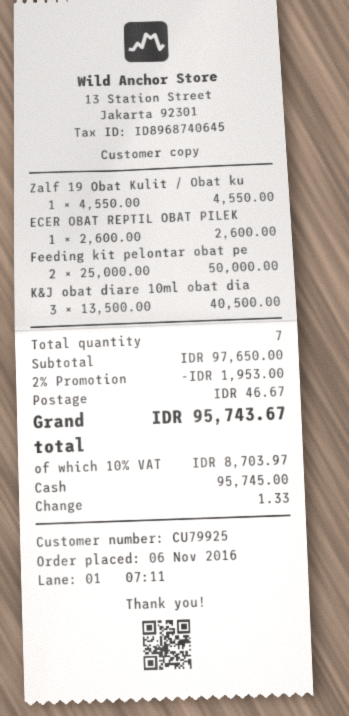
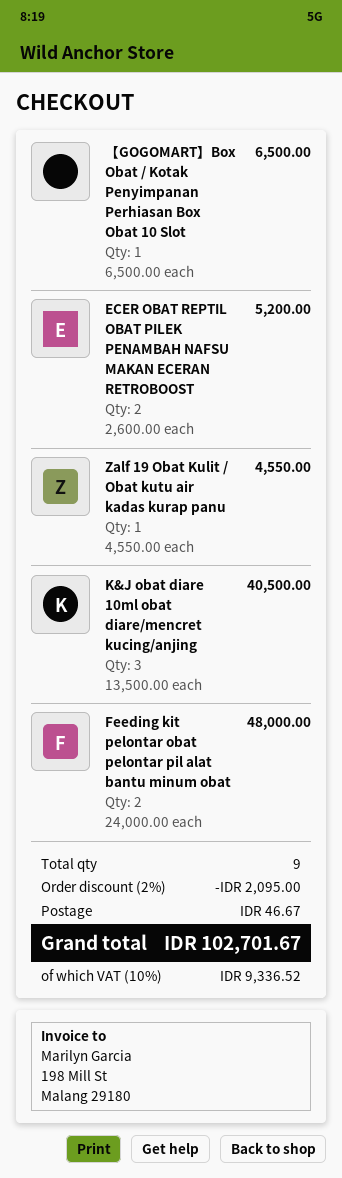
ECER OBAT REPTIL OBAT PILEK: 1 x 2600.00 = 2600.00 -> 2 x 2600.00 = 5200.00
Feeding kit pelontar obat pe: 2 x 25000.00 = 50000.00 -> 2 x 24000.00 = 48000.00
【GOGOMART】Box Obat / Kotak Penyimpanan Perhiasan Box Obat 10 Slot: none -> 1 x 6500.00 = 6500.00
total quantity: 7 -> 9
discount: 2% = 1953.00 -> 2% = 2095.00
tax: 10% = 8703.97 -> 10% = 9336.52
total: 95743.67 -> 102701.67

